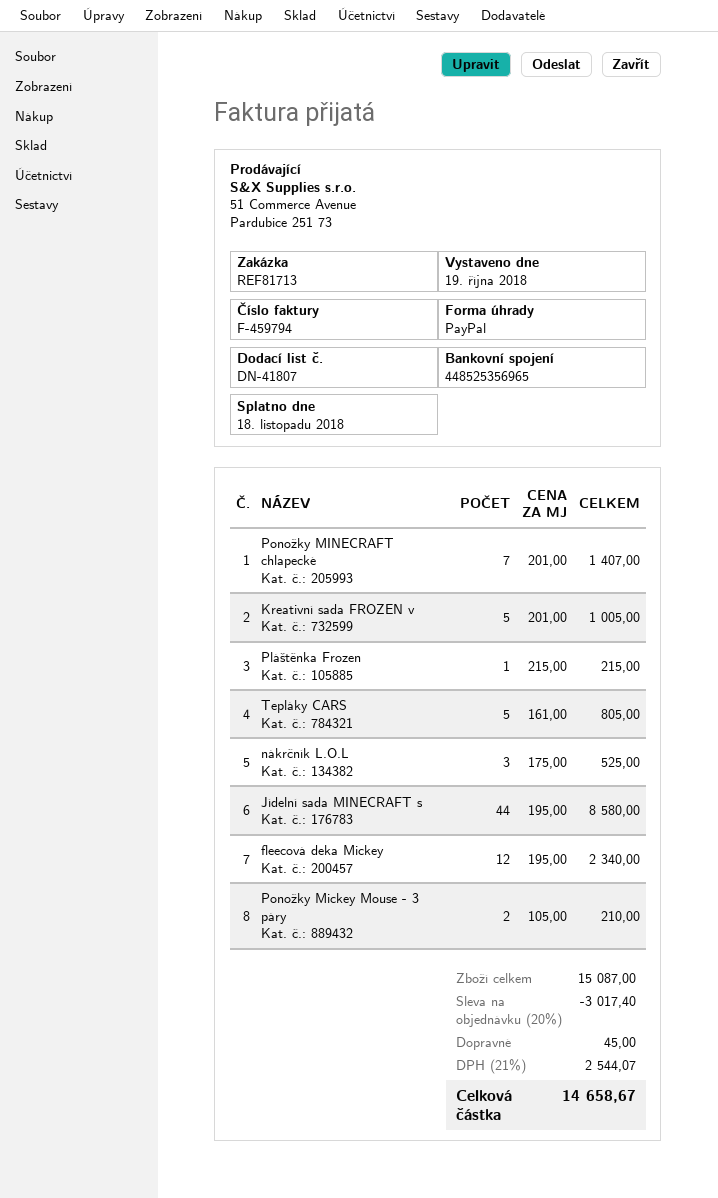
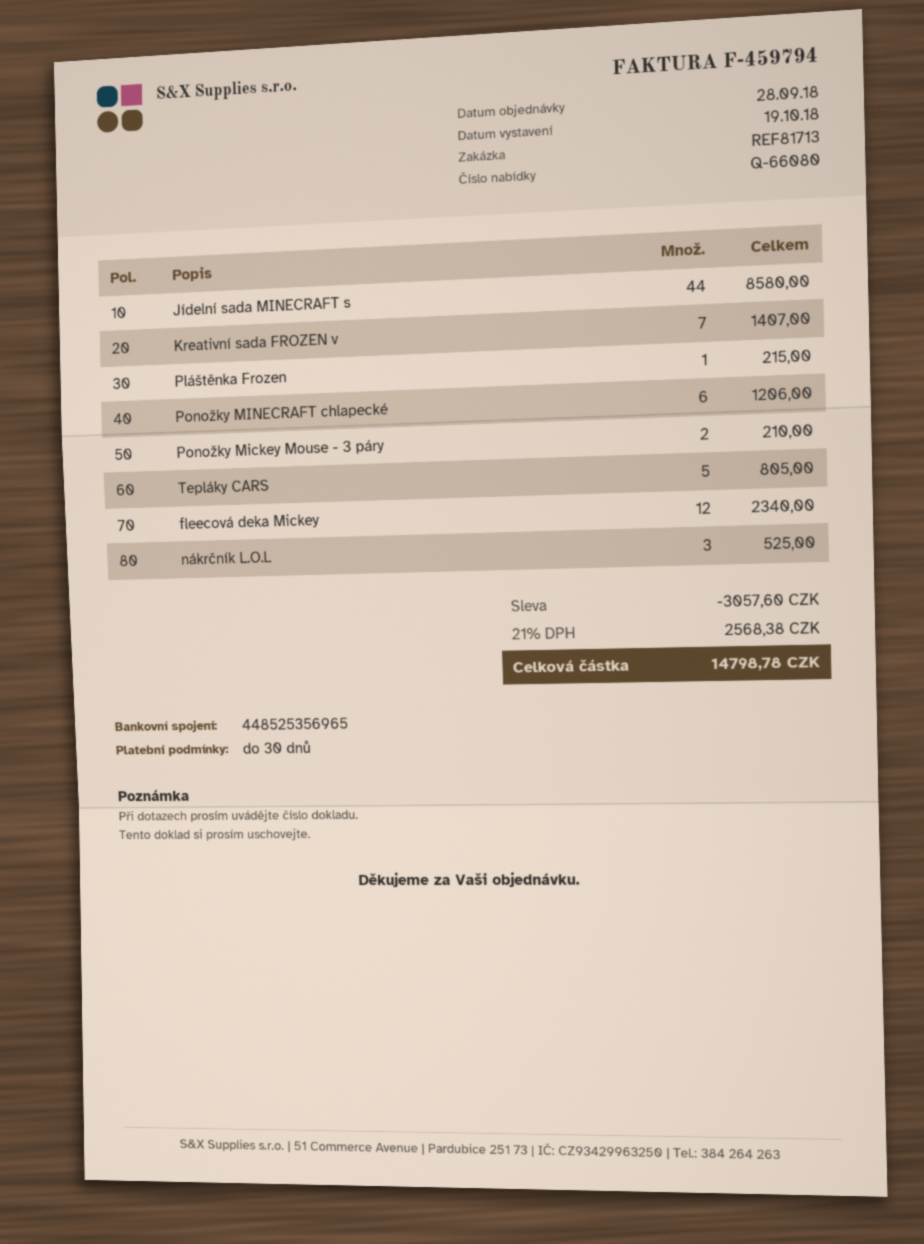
Ponožky MINECRAFT chlapecké: 7 for 1407.00 -> 6 for 1206.00
Kreativní sada FROZEN v: 5 for 1005.00 -> 7 for 1407.00
discount: 3017.40 -> 3057.60
shipping: 45.00 -> none
tax: 21% = 2544.07 -> 21% = 2568.38
total: 14658.67 -> 14798.78

